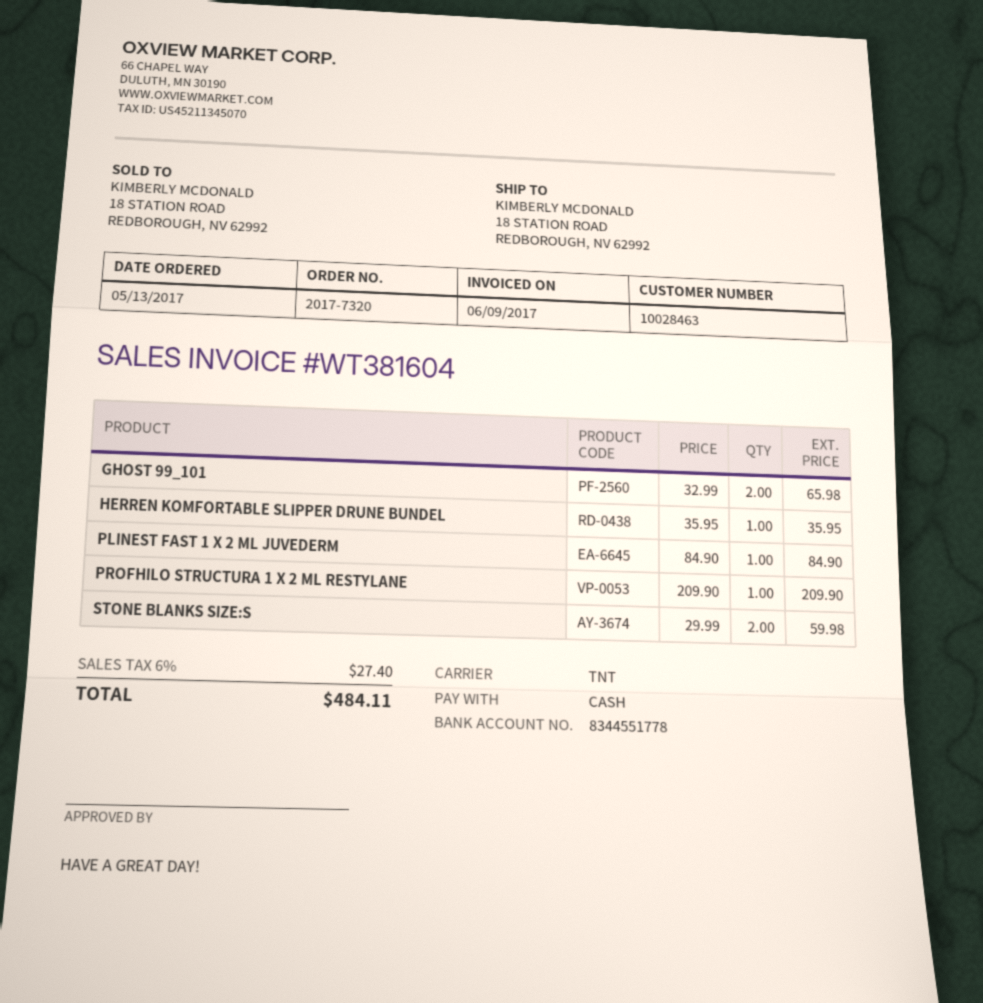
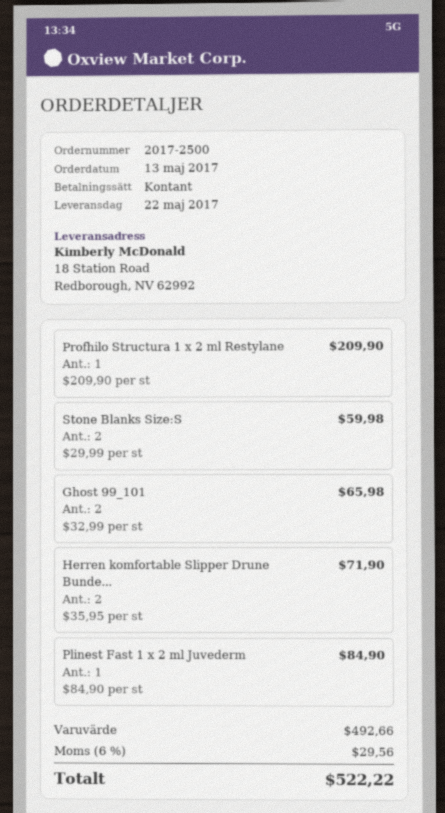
order number: 2017-7320 -> 2017-2500
HERREN KOMFORTABLE SLIPPER DRUNE BUNDEL: 1 x 35.95 = 35.95 -> 2 x 35.95 = 71.90
tax: 6% = 27.40 -> 6% = 29.56
total: 484.11 -> 522.22

